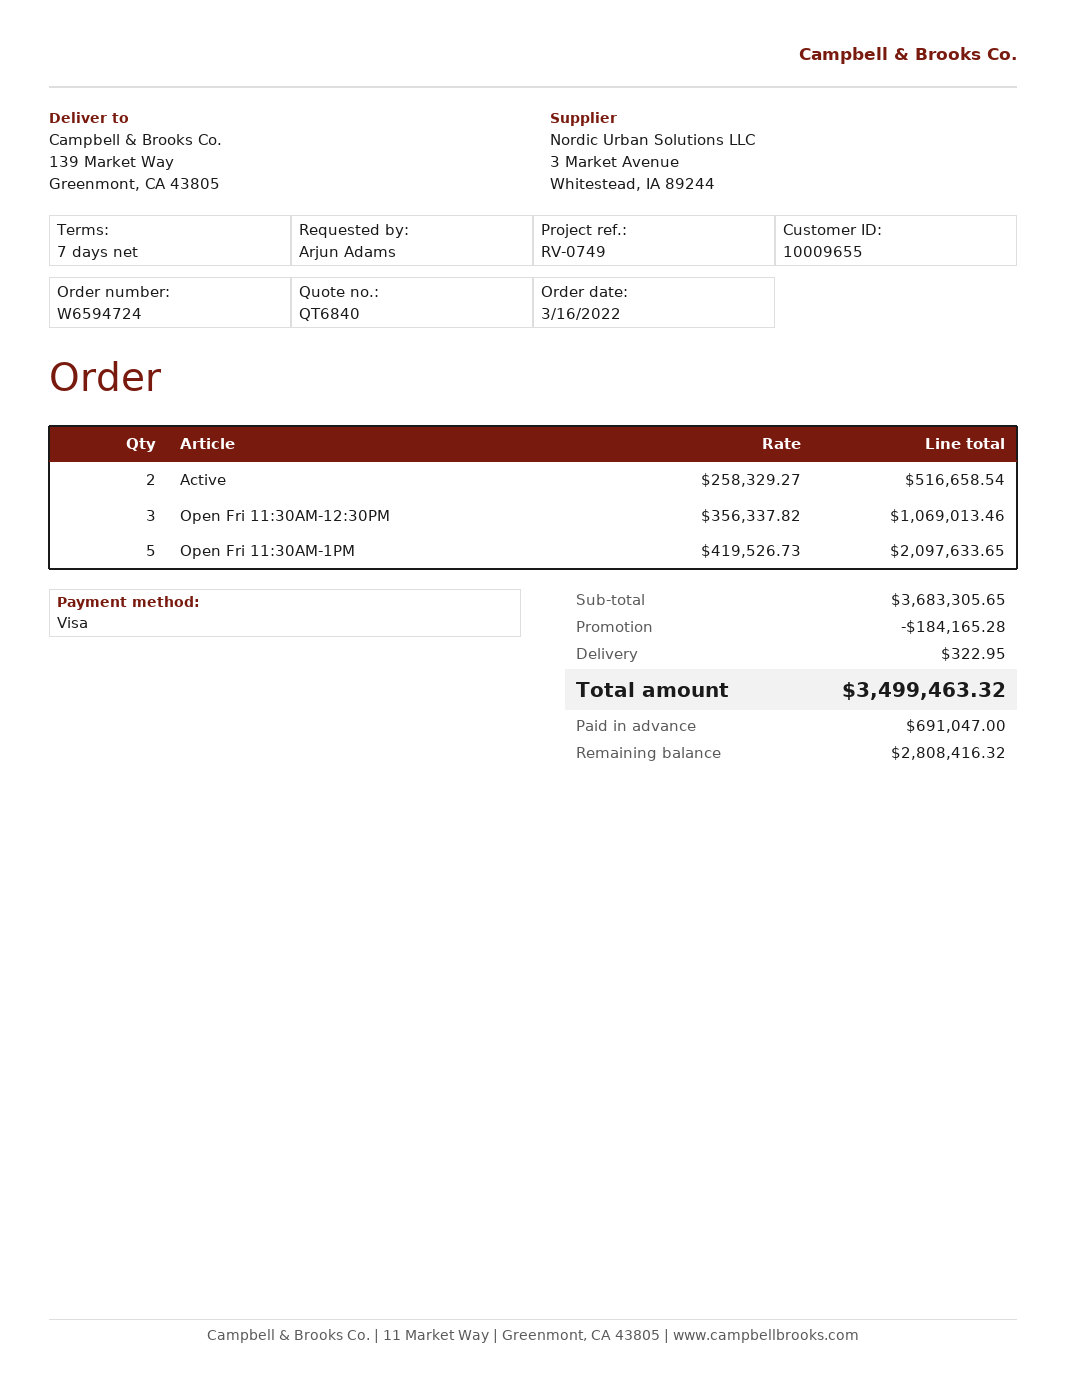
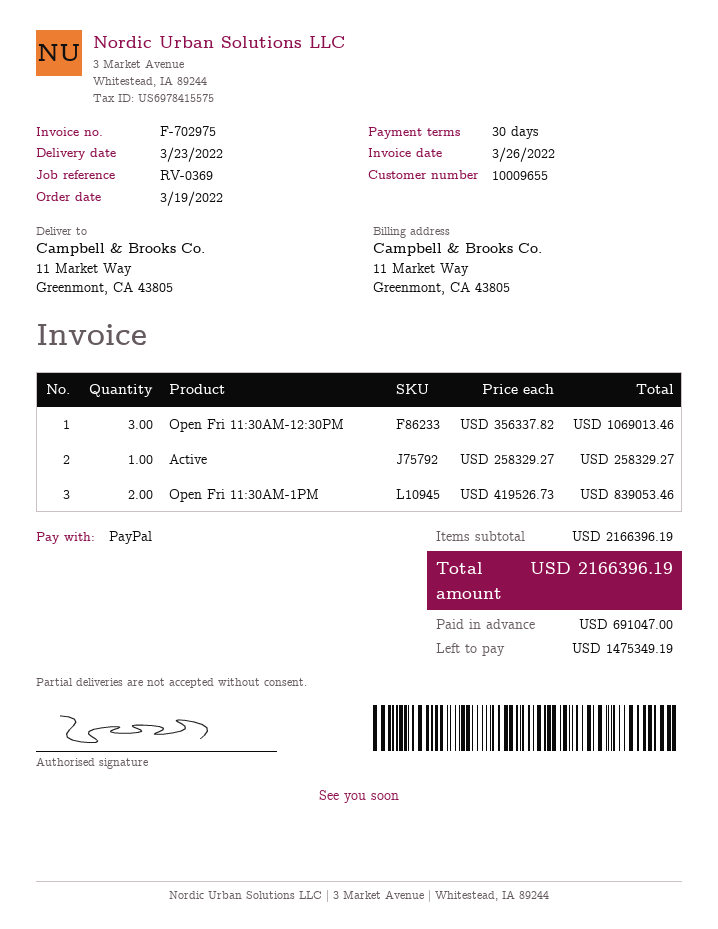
order date: 2022-03-16 -> 2022-03-19
payment terms: 7 days -> 30 days
reference: RV-0749 -> RV-0369
payment method: Visa -> PayPal
ship to: 139 Market Way, Greenmont, CA 43805 -> 11 Market Way, Greenmont, CA 43805
Active: 2 x 258329.27 = 516658.54 -> 1 x 258329.27 = 258329.27
Open Fri 11:30AM-1PM: 5 x 419526.73 = 2097633.65 -> 2 x 419526.73 = 839053.46
subtotal: 3683305.65 -> 2166396.19
discount: 184165.28 -> none
shipping: 322.95 -> none
total: 3499463.32 -> 2166396.19
balance: 2808416.32 -> 1475349.19

